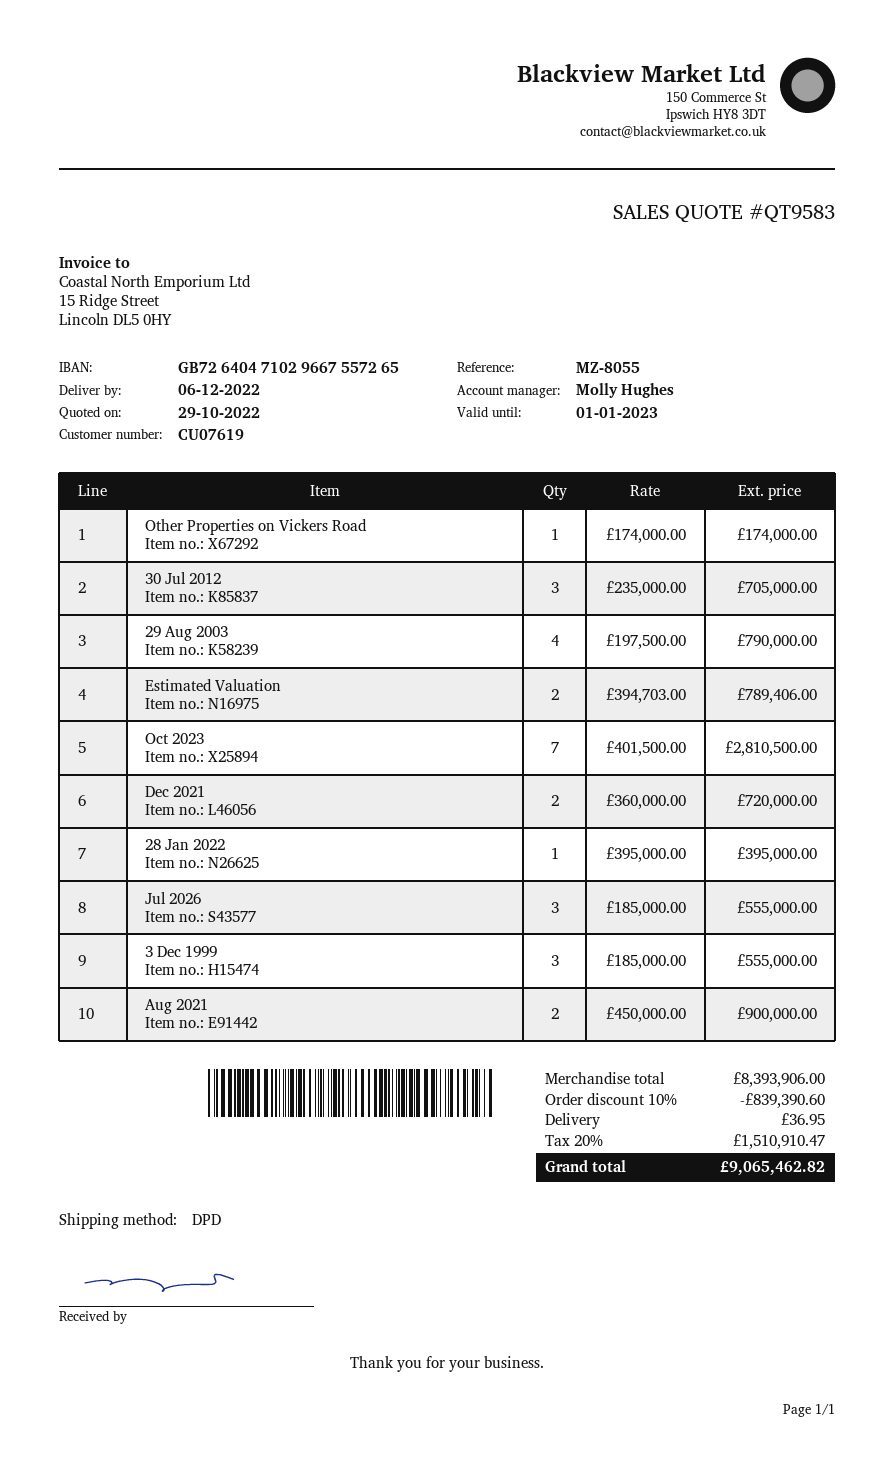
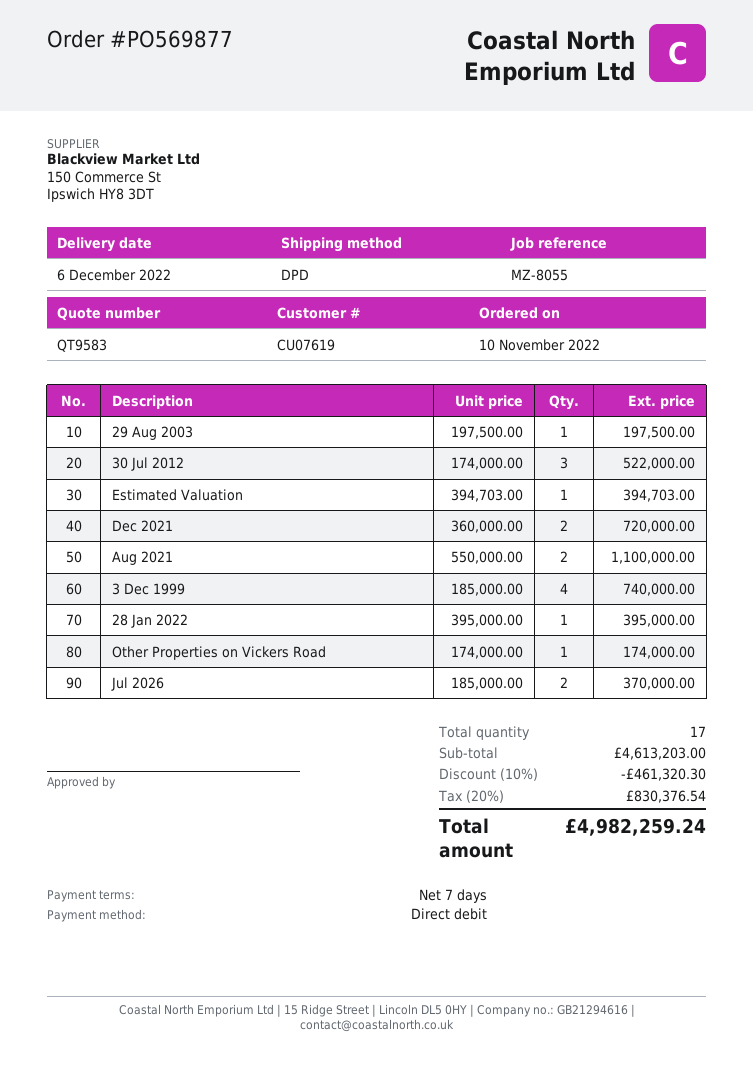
30 Jul 2012: 3 x 235000.00 = 705000.00 -> 3 x 174000.00 = 522000.00
29 Aug 2003: 4 x 197500.00 = 790000.00 -> 1 x 197500.00 = 197500.00
Estimated Valuation: 2 x 394703.00 = 789406.00 -> 1 x 394703.00 = 394703.00
Oct 2023: 7 x 401500.00 = 2810500.00 -> none
Jul 2026: 3 x 185000.00 = 555000.00 -> 2 x 185000.00 = 370000.00
3 Dec 1999: 3 x 185000.00 = 555000.00 -> 4 x 185000.00 = 740000.00
Aug 2021: 2 x 450000.00 = 900000.00 -> 2 x 550000.00 = 1100000.00
subtotal: 8393906.00 -> 4613203.00
discount: 10% = 839390.60 -> 10% = 461320.30
shipping: 36.95 -> none
tax: 20% = 1510910.47 -> 20% = 830376.54
total: 9065462.82 -> 4982259.24

